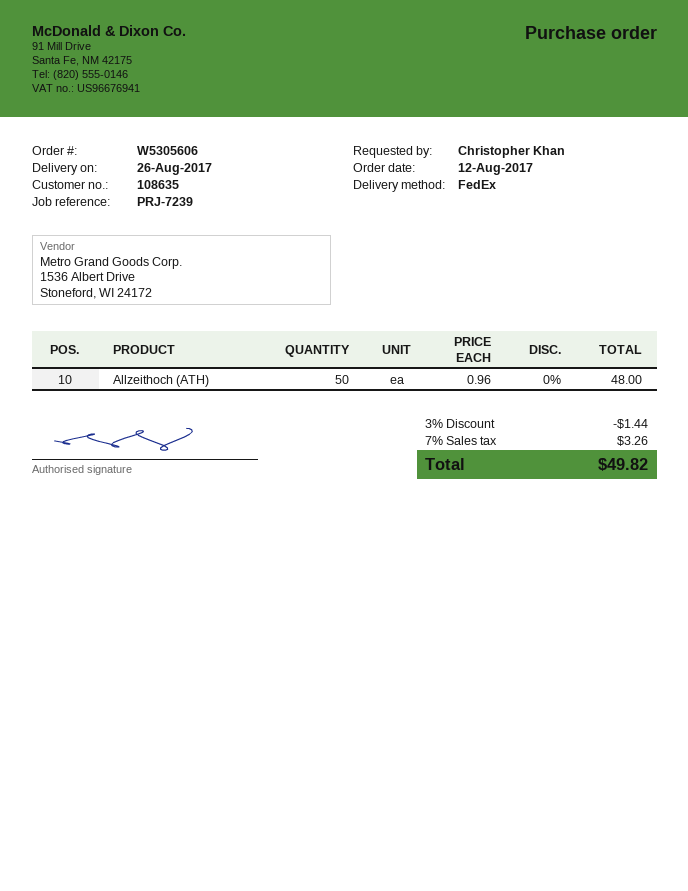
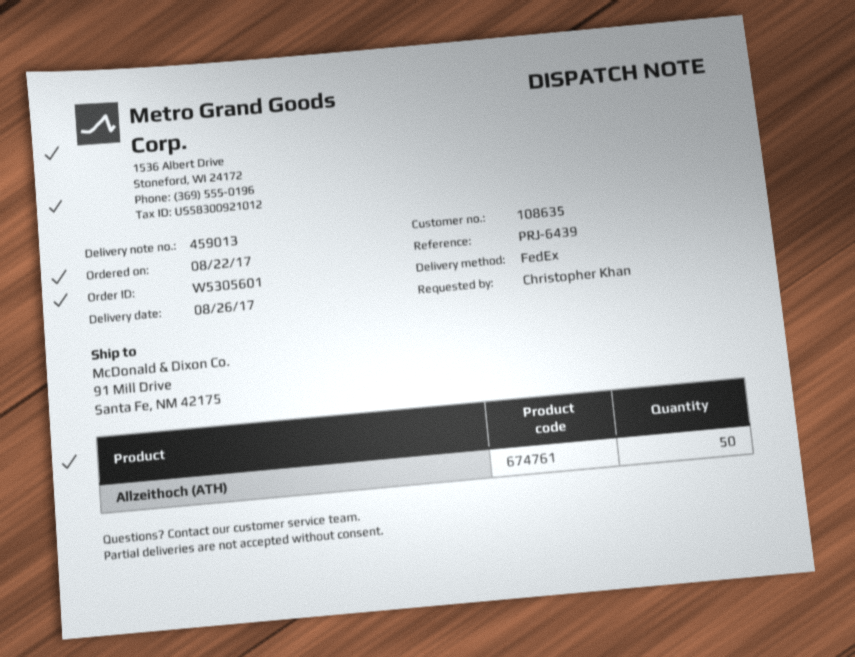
order number: W5305606 -> W5305601
order date: 2017-08-12 -> 2017-08-22
reference: PRJ-7239 -> PRJ-6439

